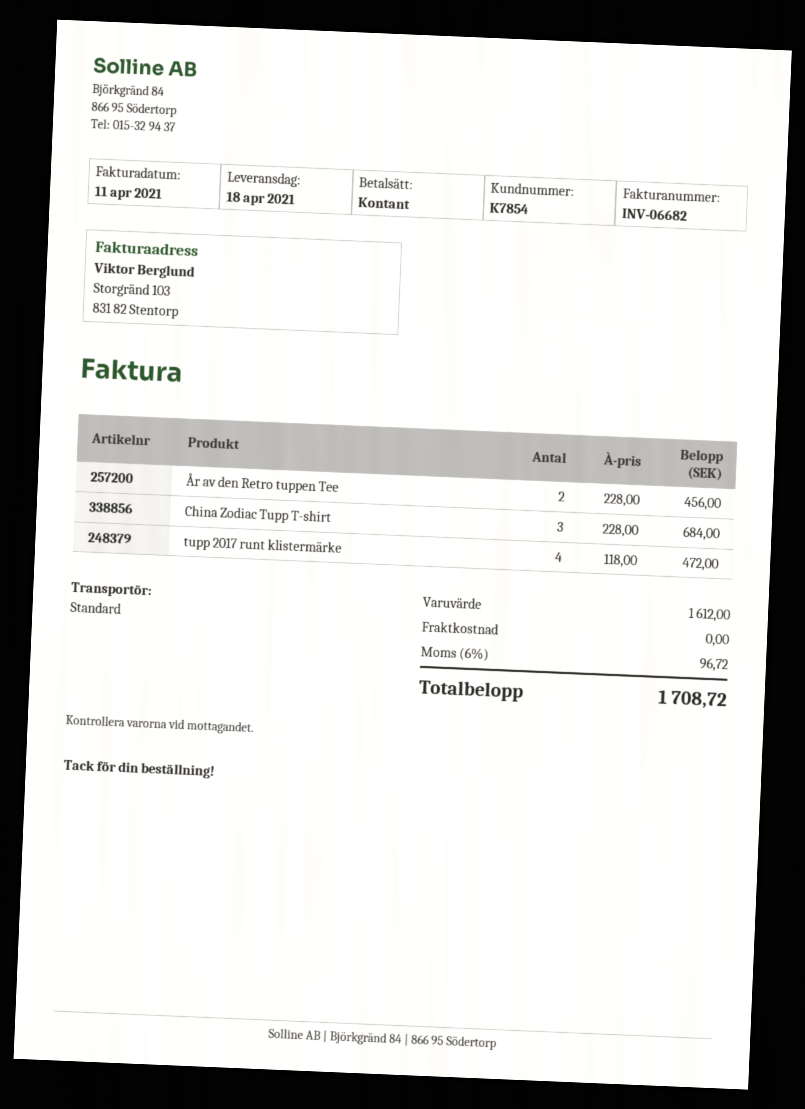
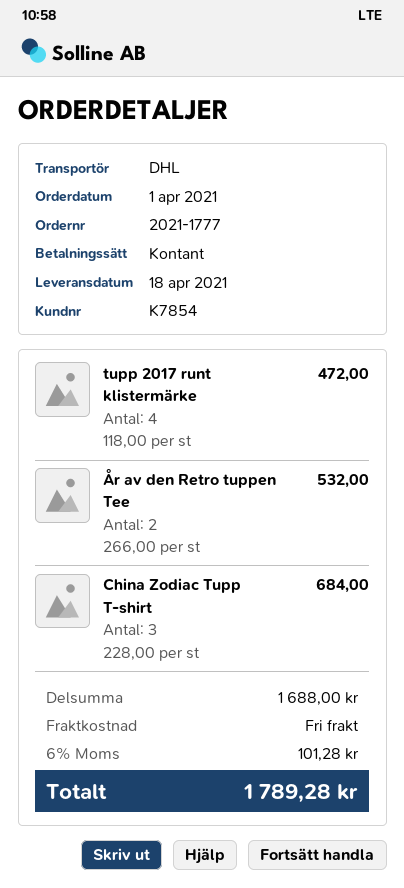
shipping method: standard -> DHL
År av den Retro tuppen Tee: 2 x 228.00 = 456.00 -> 2 x 266.00 = 532.00
subtotal: 1612.00 -> 1688.00
tax: 6% = 96.72 -> 6% = 101.28
total: 1708.72 -> 1789.28

